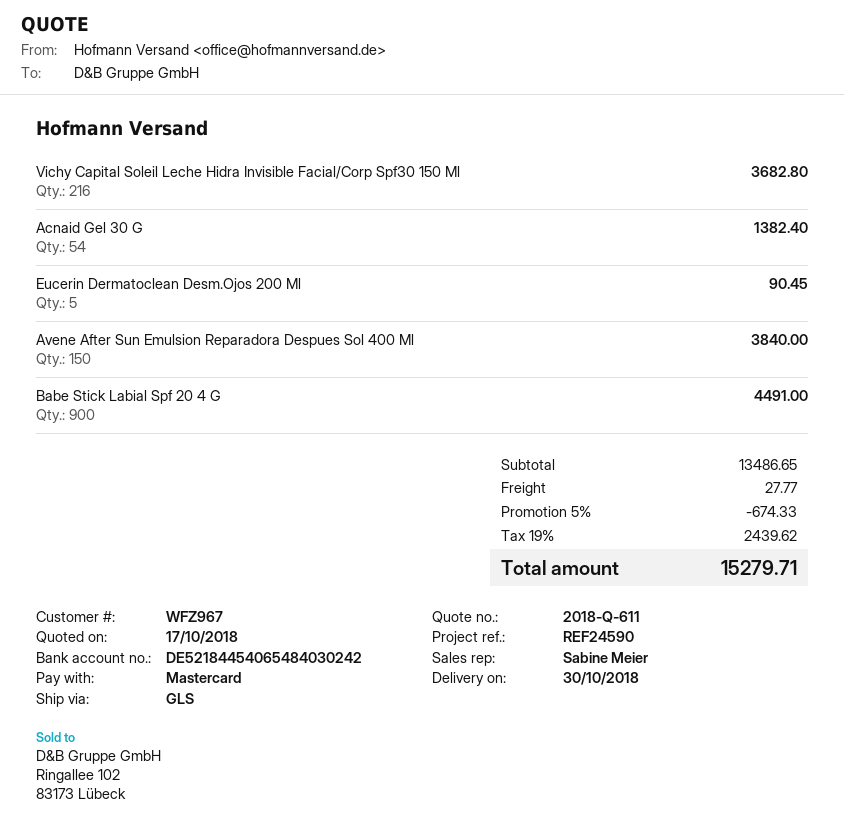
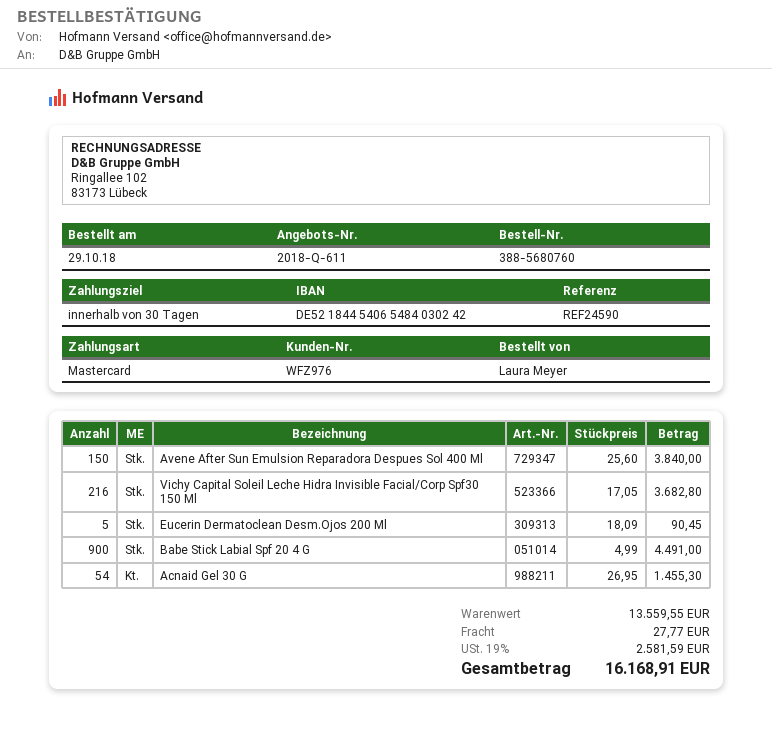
customer number: WFZ967 -> WFZ976
Acnaid Gel 30 G: 54 for 1382.40 -> 54 for 1455.30
subtotal: 13486.65 -> 13559.55
discount: 5% = 674.33 -> none
tax: 19% = 2439.62 -> 19% = 2581.59
total: 15279.71 -> 16168.91

